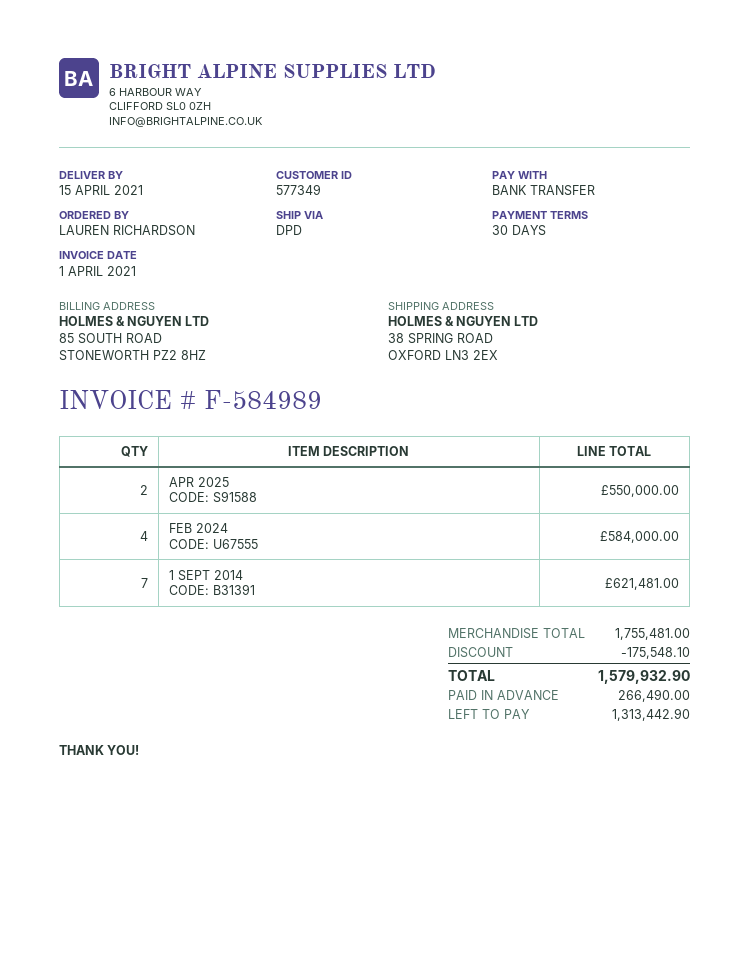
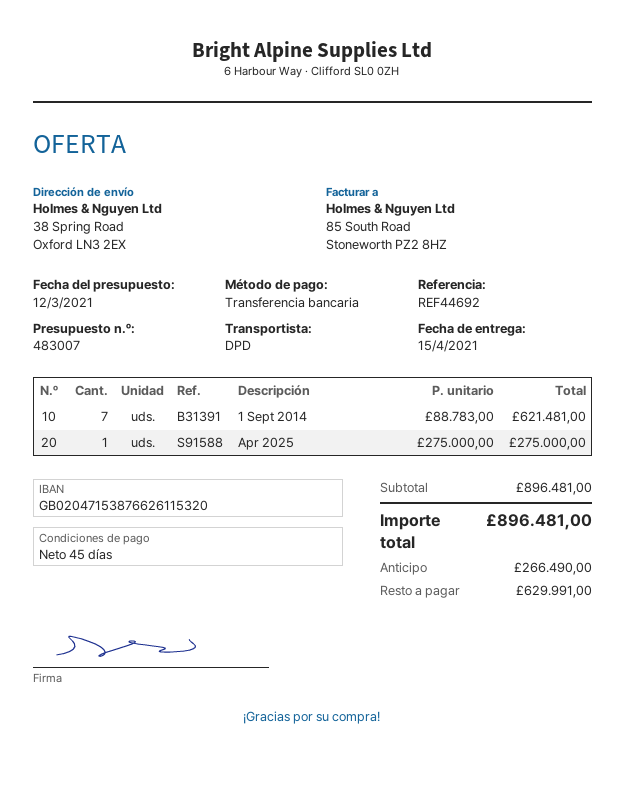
payment terms: 30 days -> 45 days
APR 2025: 2 for 550000.00 -> 1 for 275000.00
FEB 2024: 4 for 584000.00 -> none
subtotal: 1755481.00 -> 896481.00
discount: 175548.10 -> none
total: 1579932.90 -> 896481.00
balance: 1313442.90 -> 629991.00

